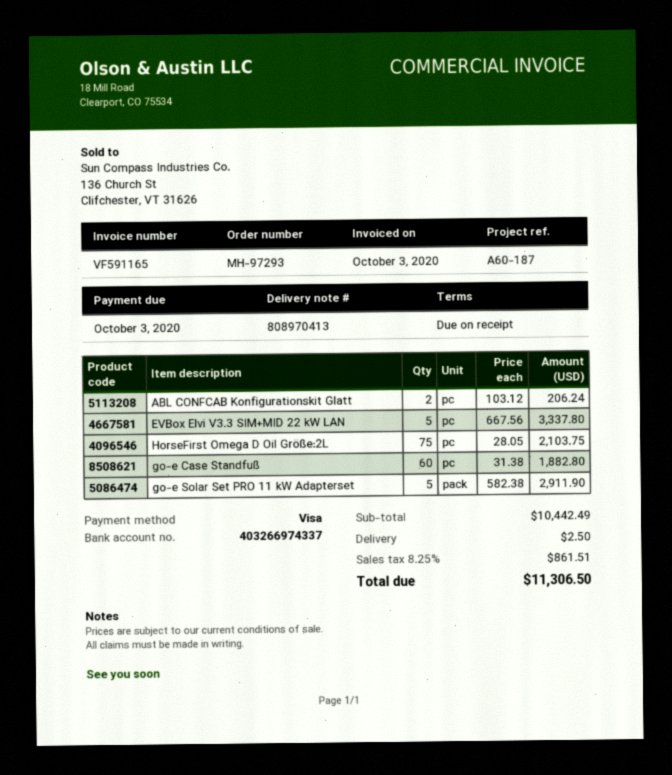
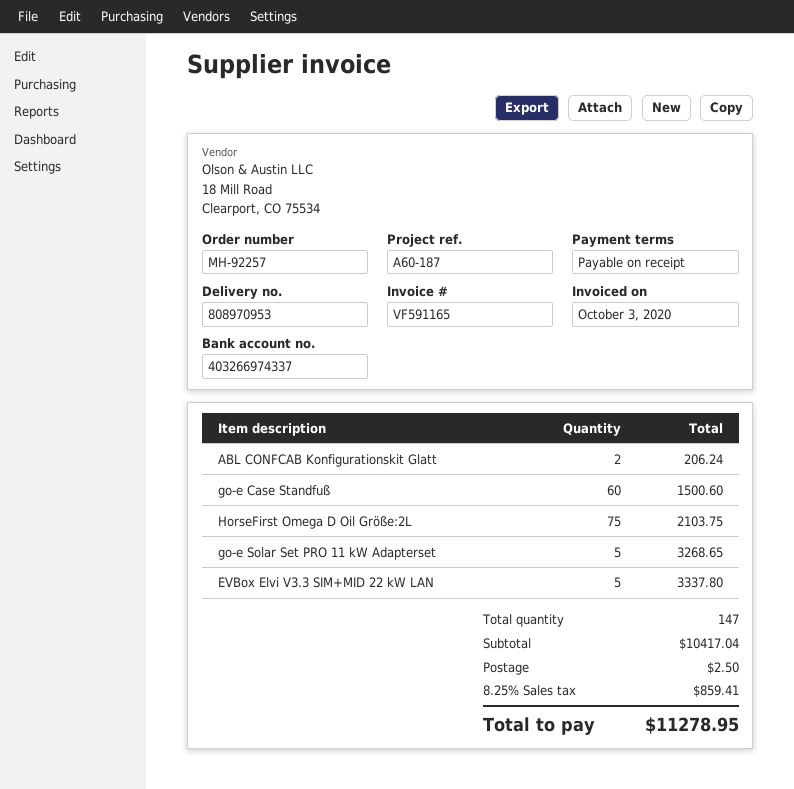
order number: MH-97293 -> MH-92257
delivery note number: 808970413 -> 808970953
go-e Case Standfuß: 60 for 1882.80 -> 60 for 1500.60
go-e Solar Set PRO 11 kW Adapterset: 5 for 2911.90 -> 5 for 3268.65
subtotal: 10442.49 -> 10417.04
tax: 8.25% = 861.51 -> 8.25% = 859.41
total: 11306.50 -> 11278.95

